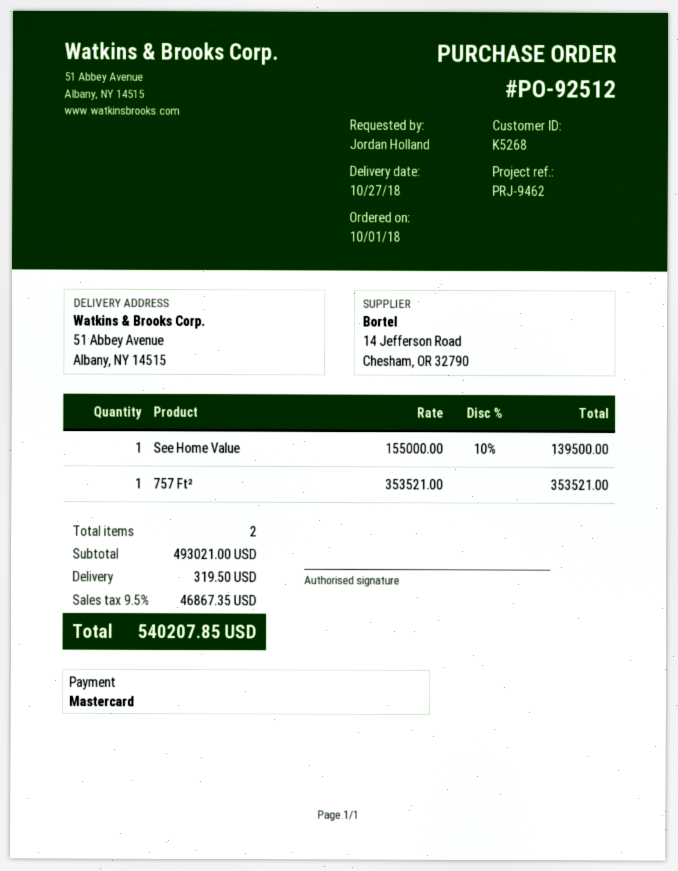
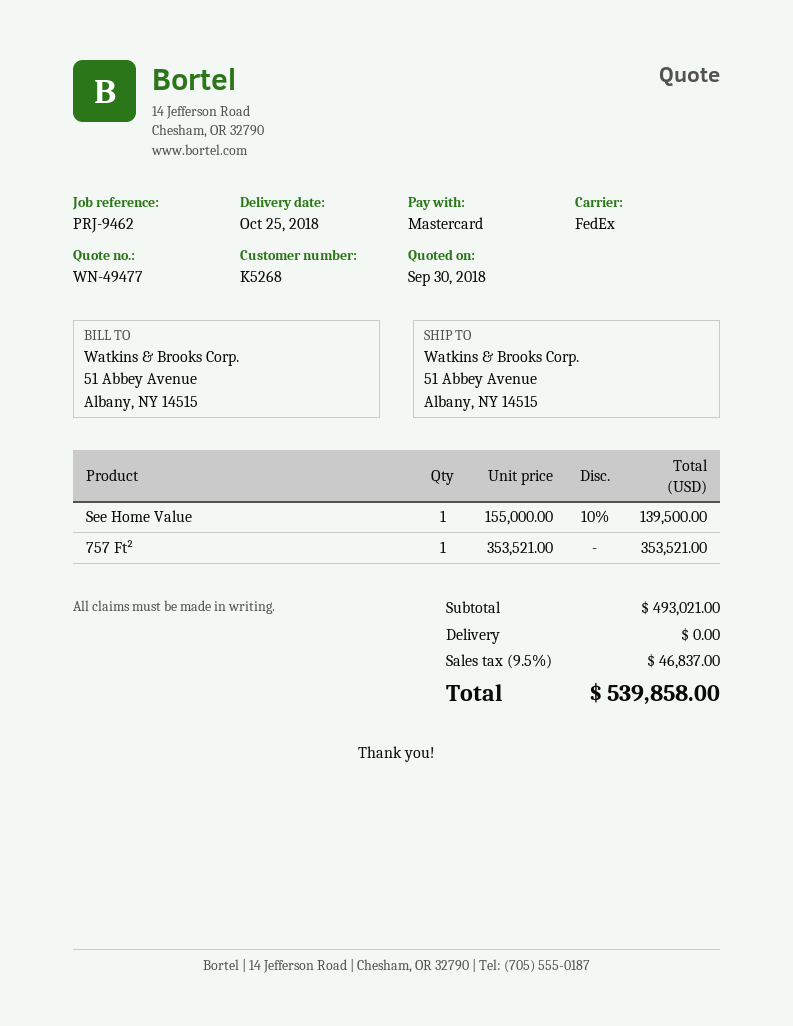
delivery date: 2018-10-27 -> 2018-10-25
shipping: 319.50 -> 0.00
tax: 9.5% = 46867.35 -> 9.5% = 46837.00
total: 540207.85 -> 539858.00

